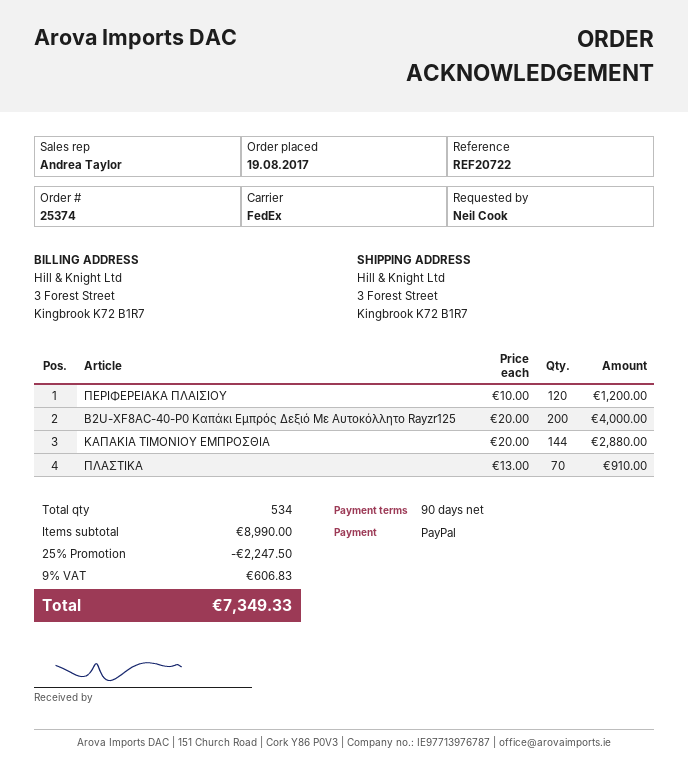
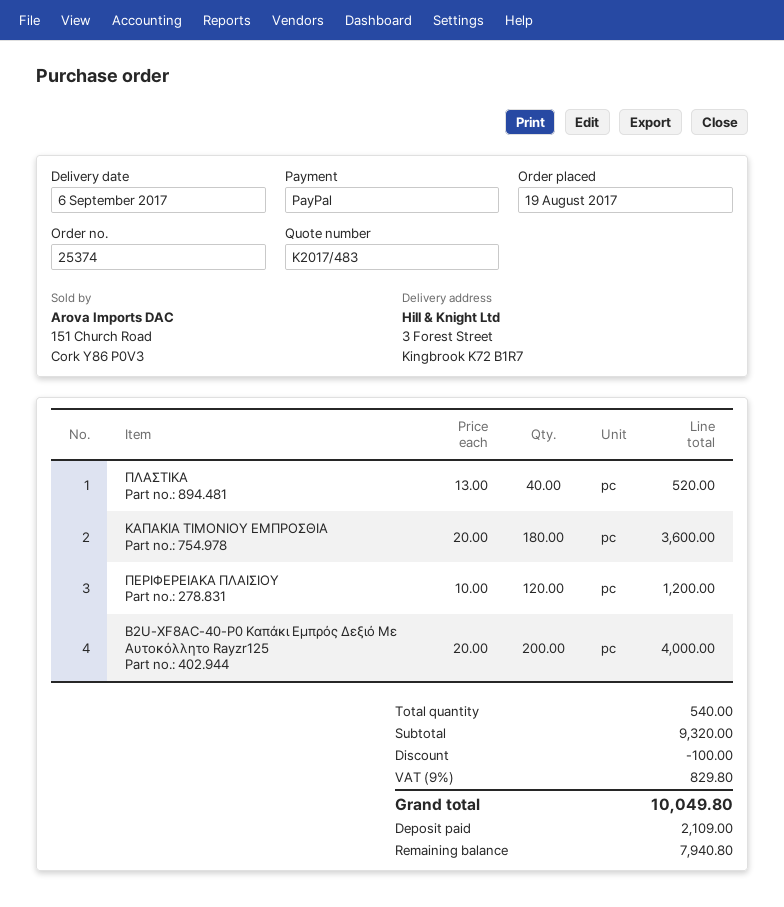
ΚΑΠΑΚΙΑ ΤΙΜΟΝΙΟΥ ΕΜΠΡΟΣΘΙΑ: 144 x 20.00 = 2880.00 -> 180 x 20.00 = 3600.00
ΠΛΑΣΤΙΚΑ: 70 x 13.00 = 910.00 -> 40 x 13.00 = 520.00
total quantity: 534 -> 540
subtotal: 8990.00 -> 9320.00
discount: 2247.50 -> 100.00
tax: 9% = 606.83 -> 9% = 829.80
total: 7349.33 -> 10049.80

